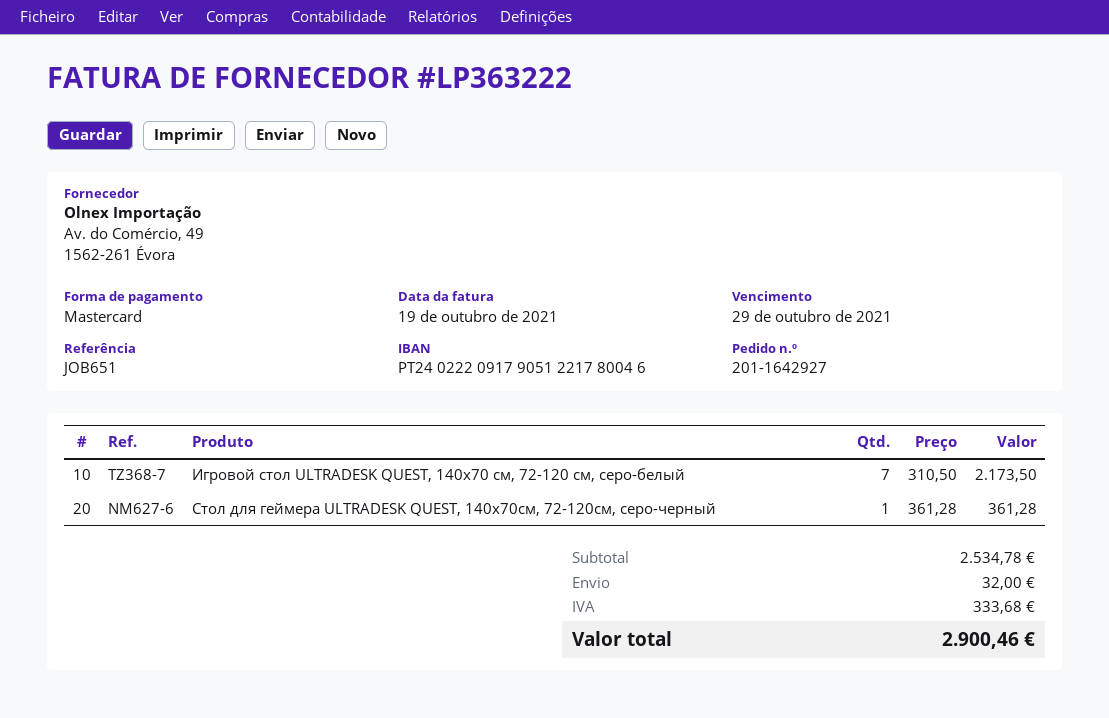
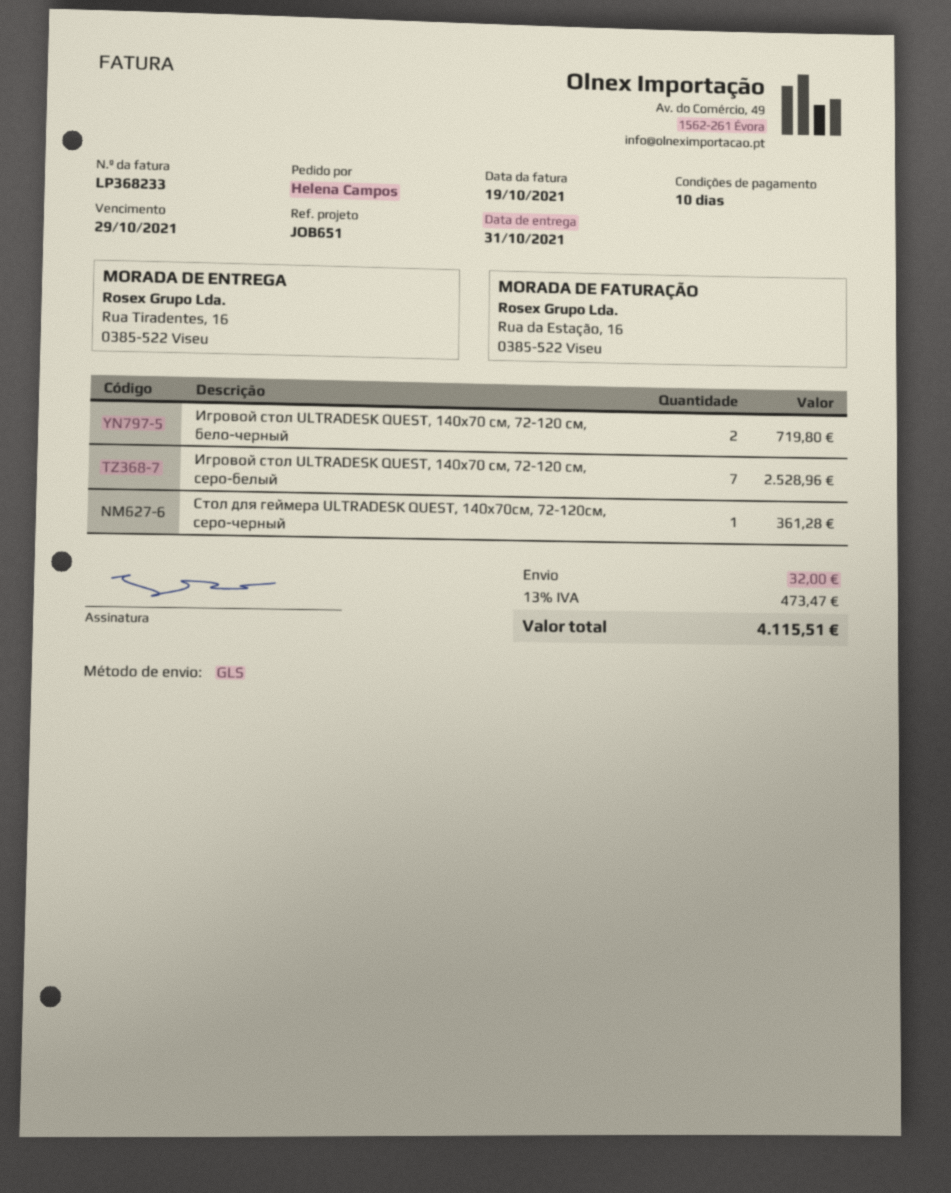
invoice number: LP363222 -> LP368233
Игровой стол ULTRADESK QUEST, 140x70 см, 72-120 см, серо-белый: 7 for 2173.50 -> 7 for 2528.96
Игровой стол ULTRADESK QUEST, 140x70 см, 72-120 см, бело-черный: none -> 2 for 719.80
tax: 333.68 -> 473.47
total: 2900.46 -> 4115.51

